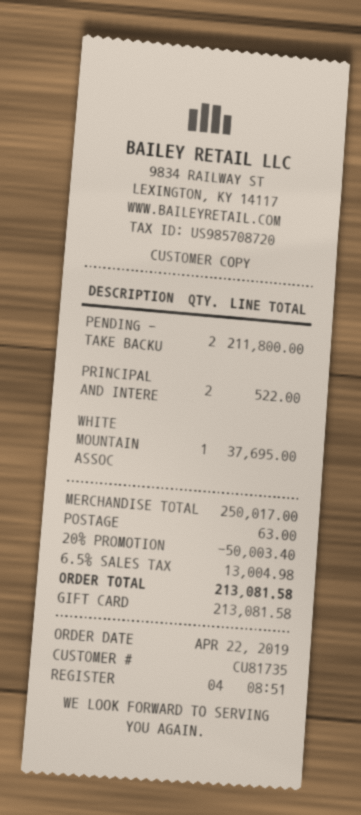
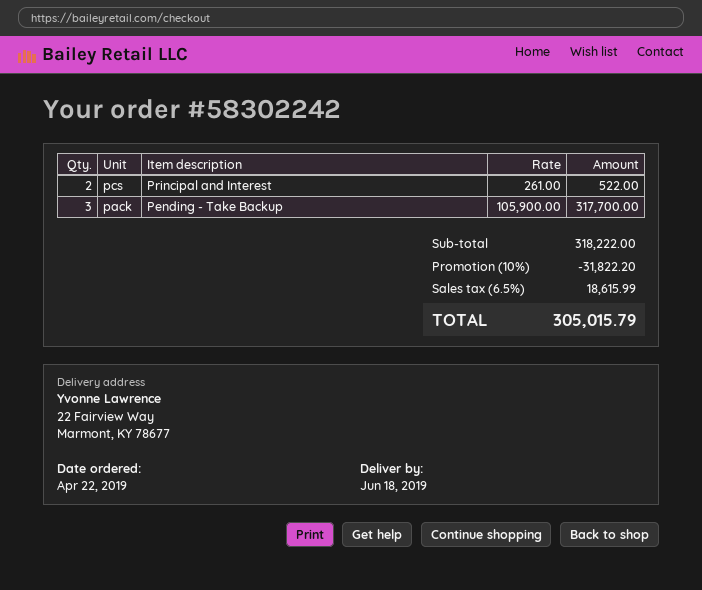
PENDING - TAKE BACKU: 2 for 211800.00 -> 3 for 317700.00
WHITE MOUNTAIN ASSOC: 1 for 37695.00 -> none
subtotal: 250017.00 -> 318222.00
discount: 20% = 50003.40 -> 10% = 31822.20
shipping: 63.00 -> none
tax: 6.5% = 13004.98 -> 6.5% = 18615.99
total: 213081.58 -> 305015.79

